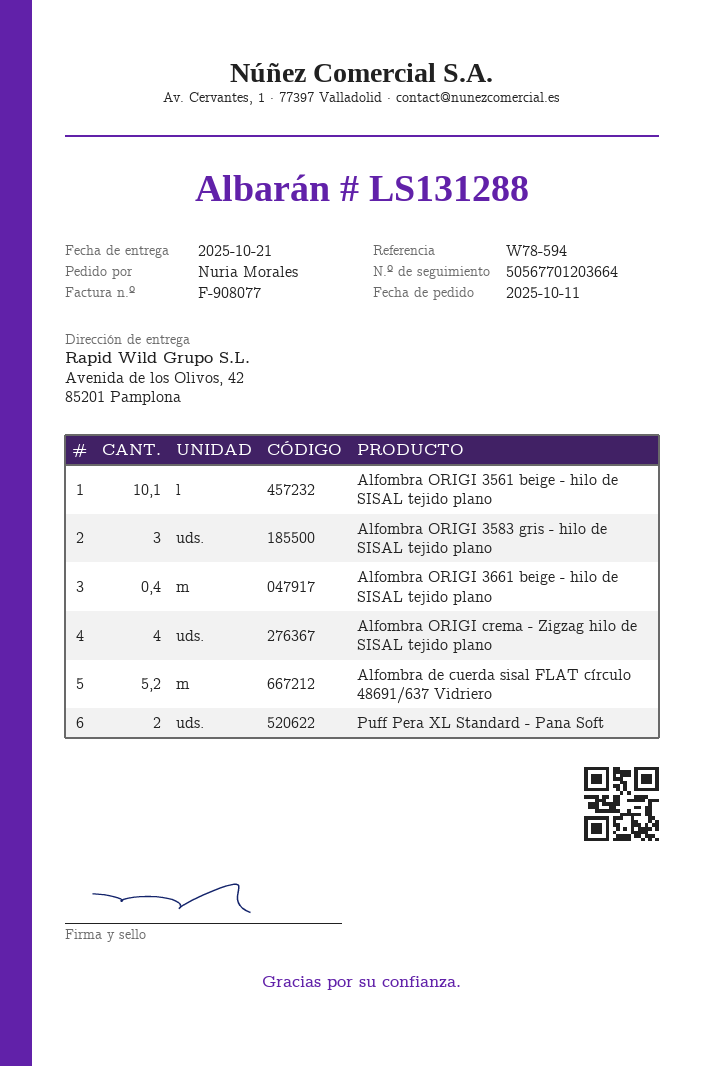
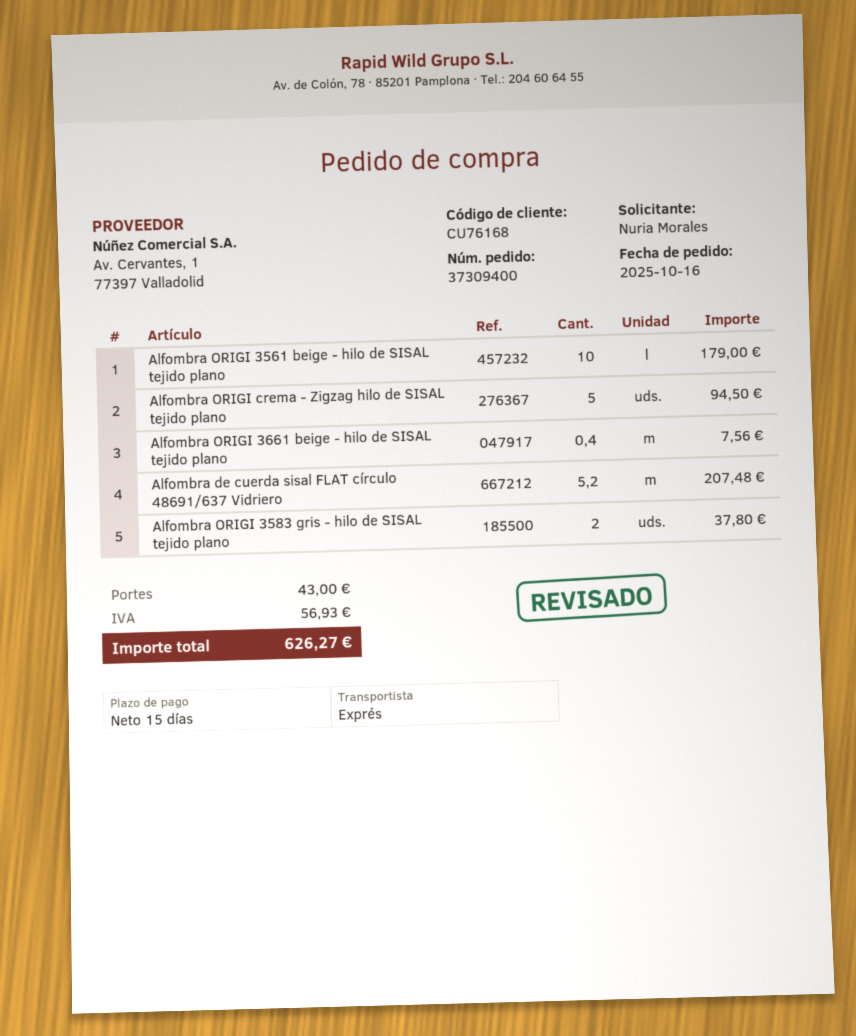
order date: 2025-10-11 -> 2025-10-16
Alfombra ORIGI 3561 beige - hilo de SISAL tejido plano: 10.1 -> 10
Alfombra ORIGI 3583 gris - hilo de SISAL tejido plano: 3 -> 2
Alfombra ORIGI crema - Zigzag hilo de SISAL tejido plano: 4 -> 5
Puff Pera XL Standard - Pana Soft: 2 -> none

